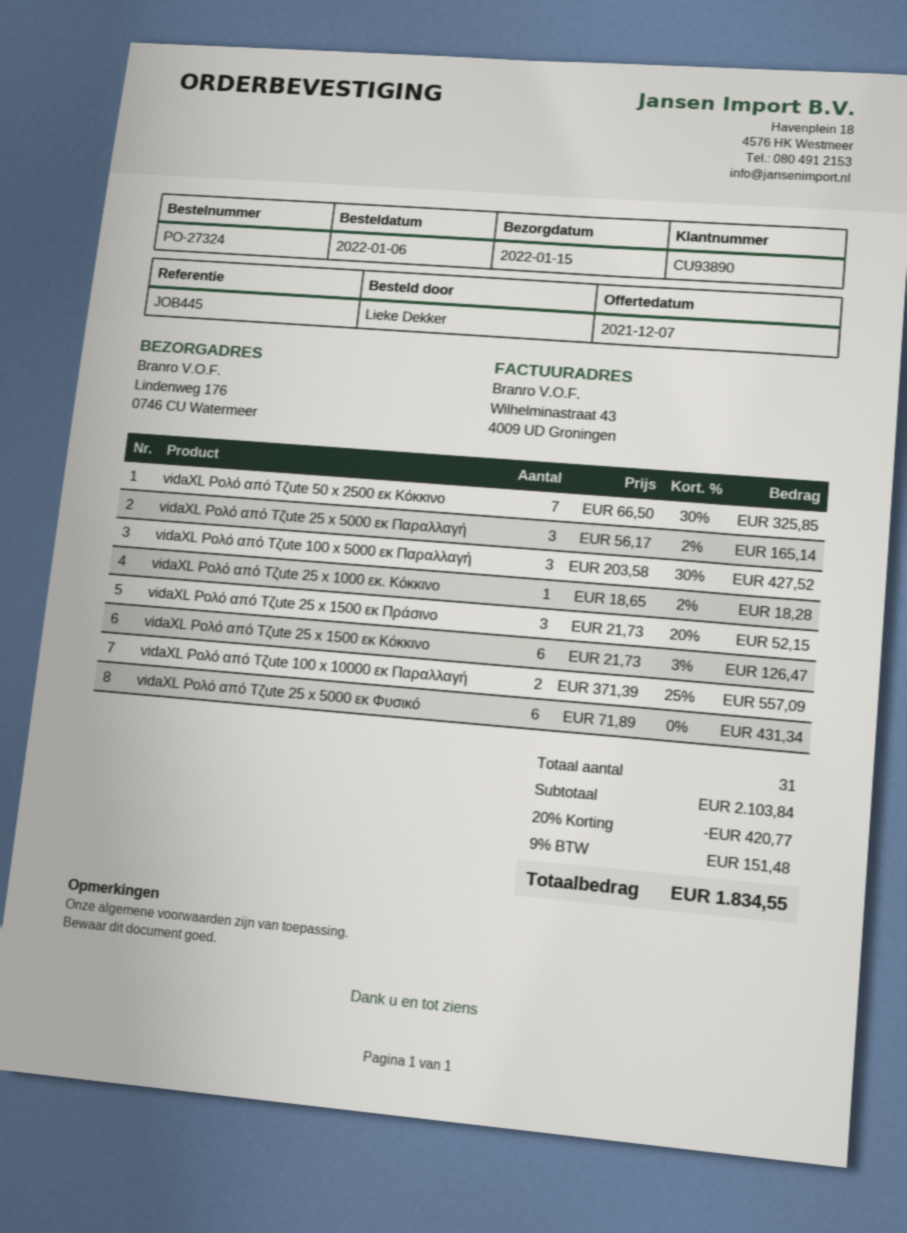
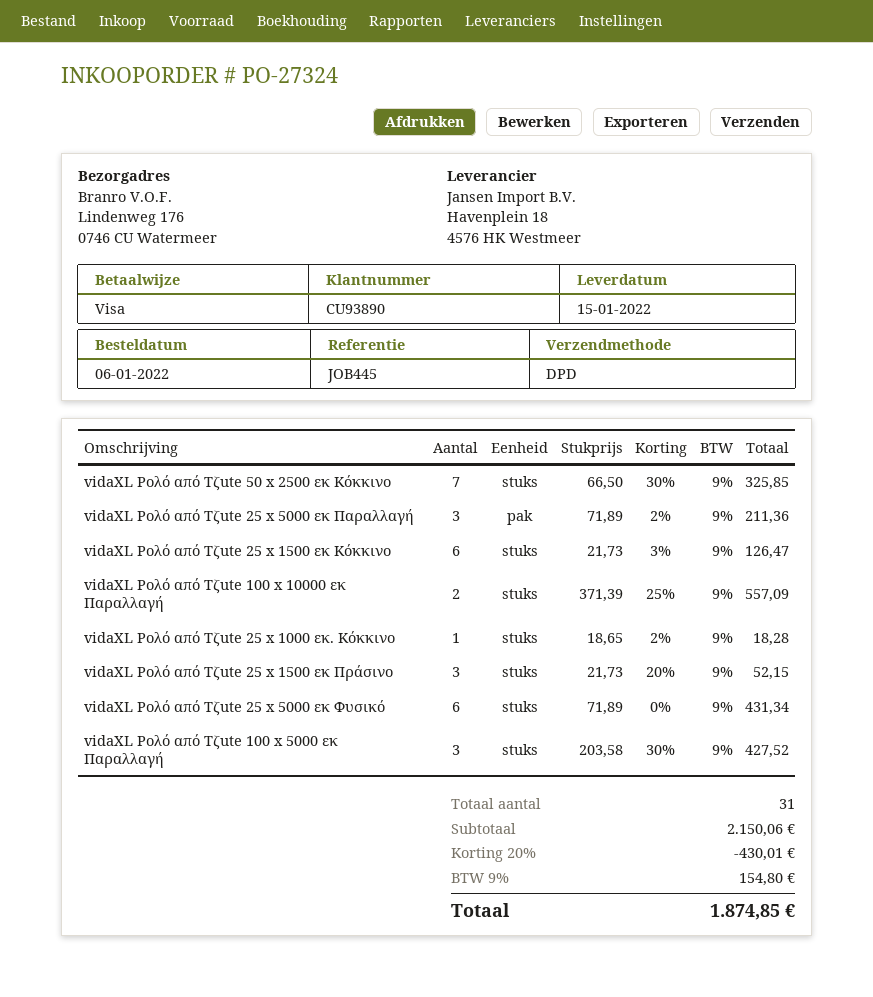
vidaXL Ρολό από Τζute 25 x 5000 εκ Παραλλαγή: 3 x 56.17 - 2% = 165.14 -> 3 x 71.89 - 2% = 211.36
subtotal: 2103.84 -> 2150.06
discount: 20% = 420.77 -> 20% = 430.01
tax: 9% = 151.48 -> 9% = 154.80
total: 1834.55 -> 1874.85

